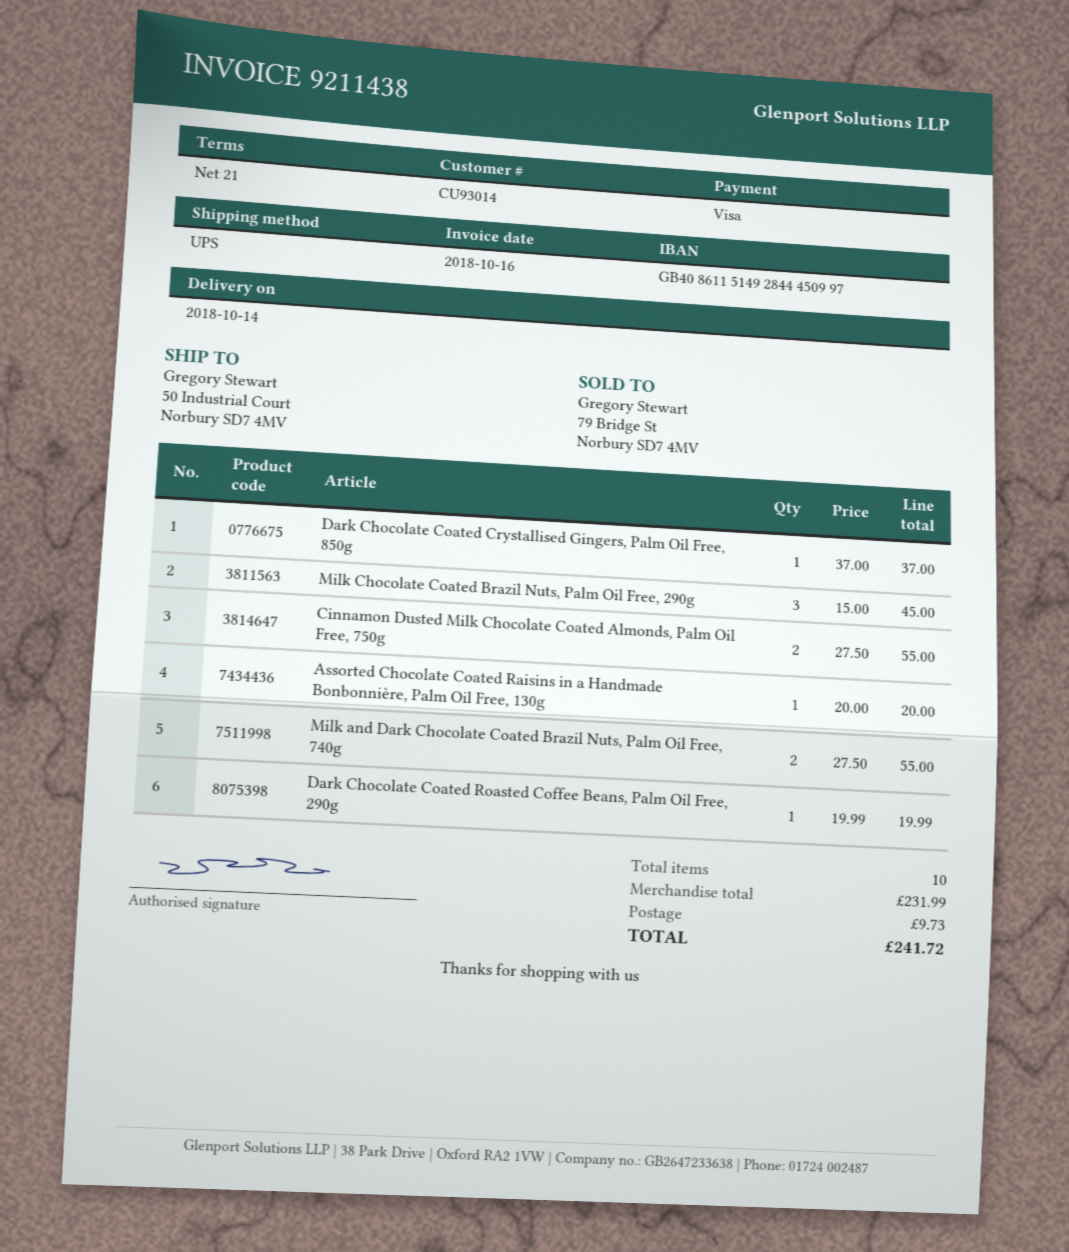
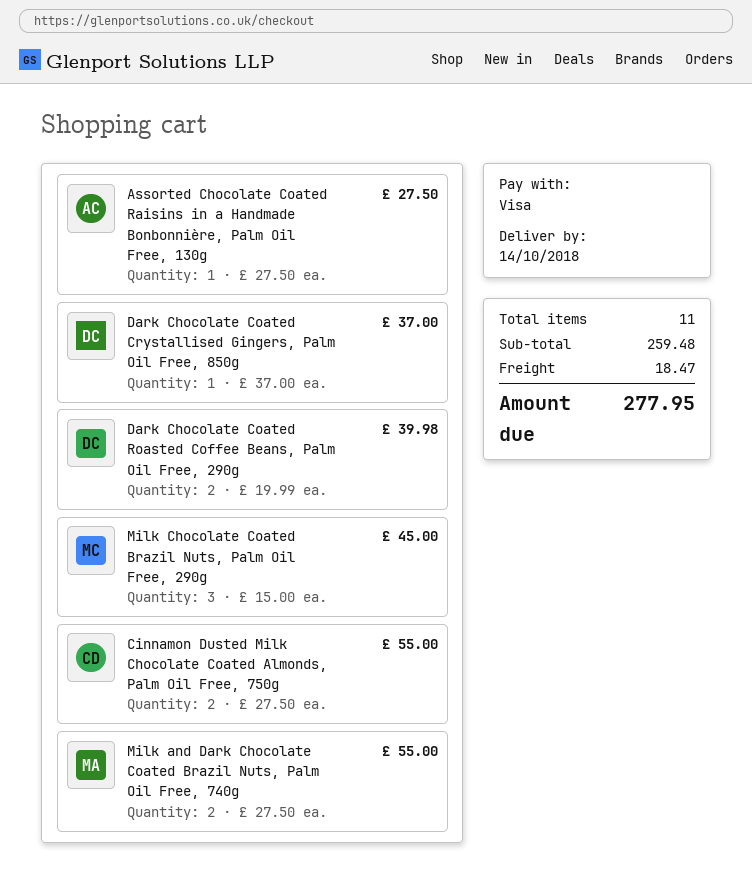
Assorted Chocolate Coated Raisins in a Handmade Bonbonnière, Palm Oil Free, 130g: 1 x 20.00 = 20.00 -> 1 x 27.50 = 27.50
Dark Chocolate Coated Roasted Coffee Beans, Palm Oil Free, 290g: 1 x 19.99 = 19.99 -> 2 x 19.99 = 39.98
total quantity: 10 -> 11
subtotal: 231.99 -> 259.48
shipping: 9.73 -> 18.47
total: 241.72 -> 277.95

